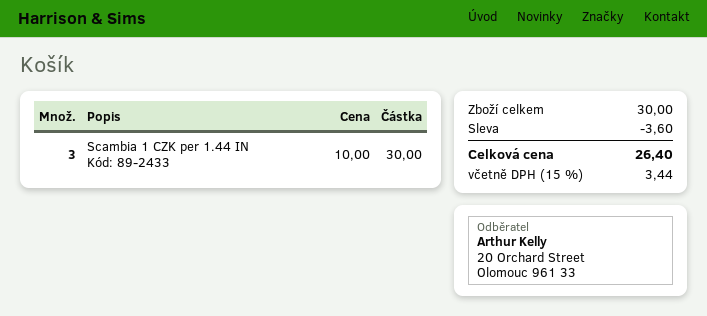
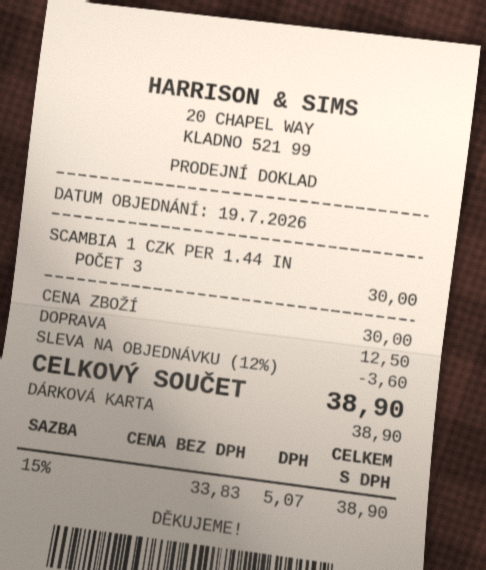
shipping: none -> 12.50
tax: 15% = 3.44 -> 15% = 5.07
total: 26.40 -> 38.90

